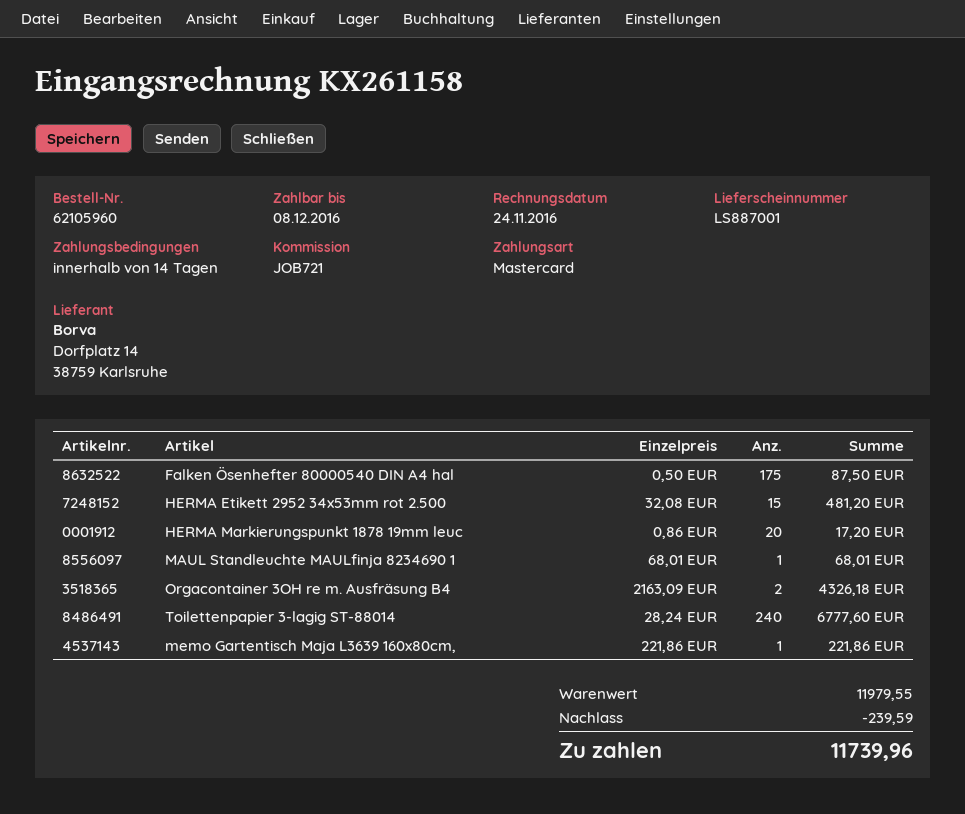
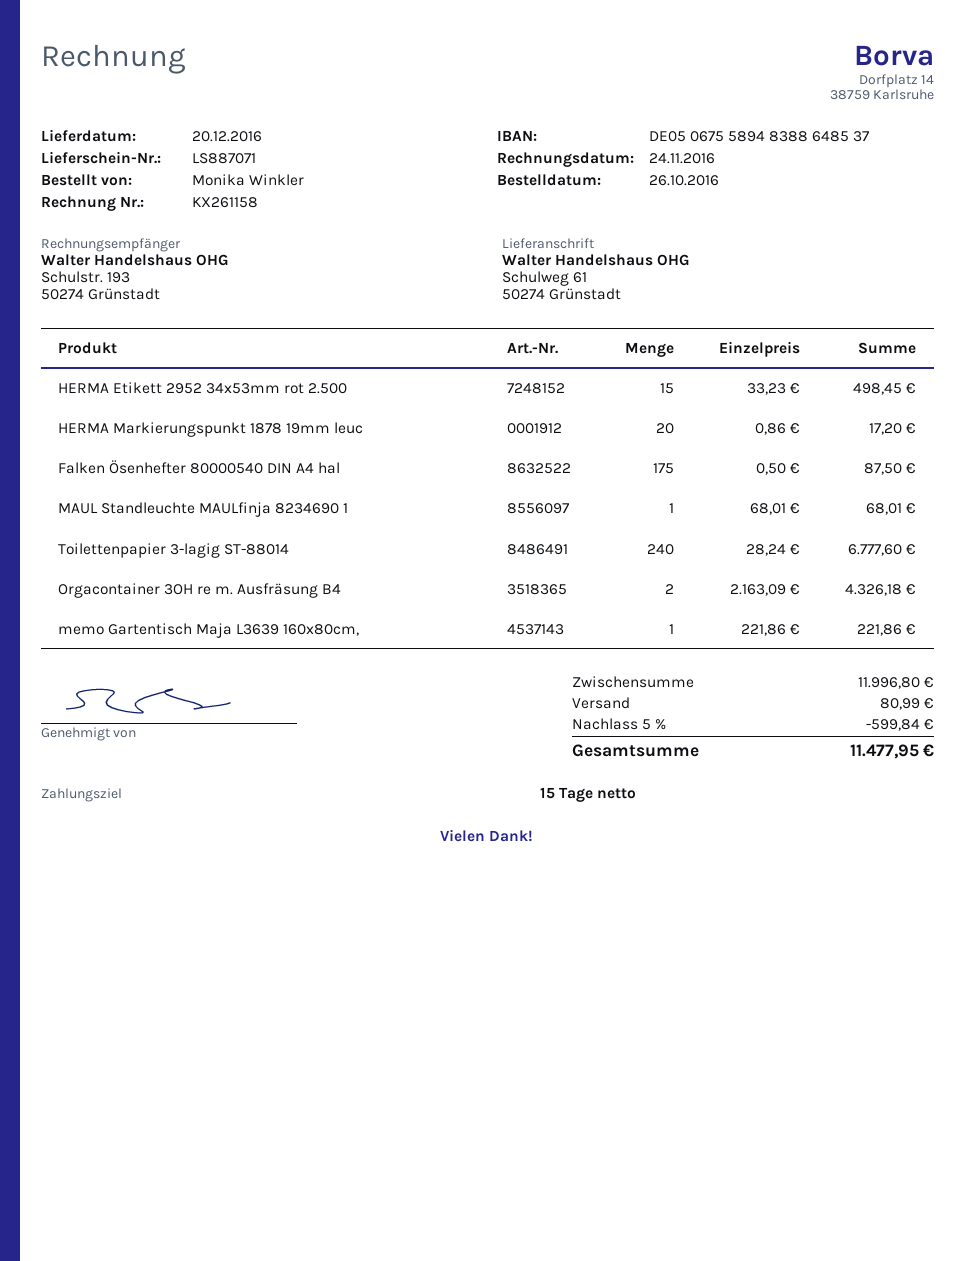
delivery note number: LS887001 -> LS887071
payment terms: 14 days -> 15 days
HERMA Etikett 2952 34x53mm rot 2.500: 15 x 32.08 = 481.20 -> 15 x 33.23 = 498.45
subtotal: 11979.55 -> 11996.80
discount: 239.59 -> 599.84
shipping: none -> 80.99
total: 11739.96 -> 11477.95

